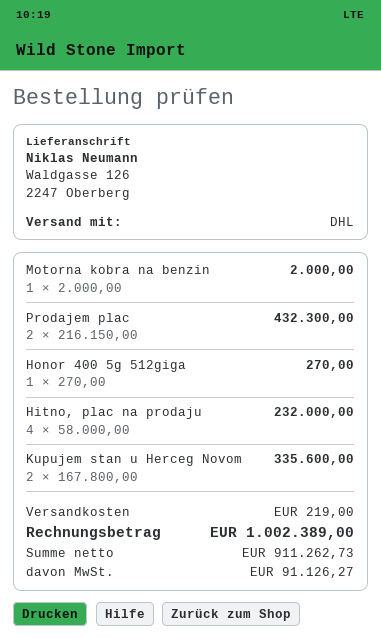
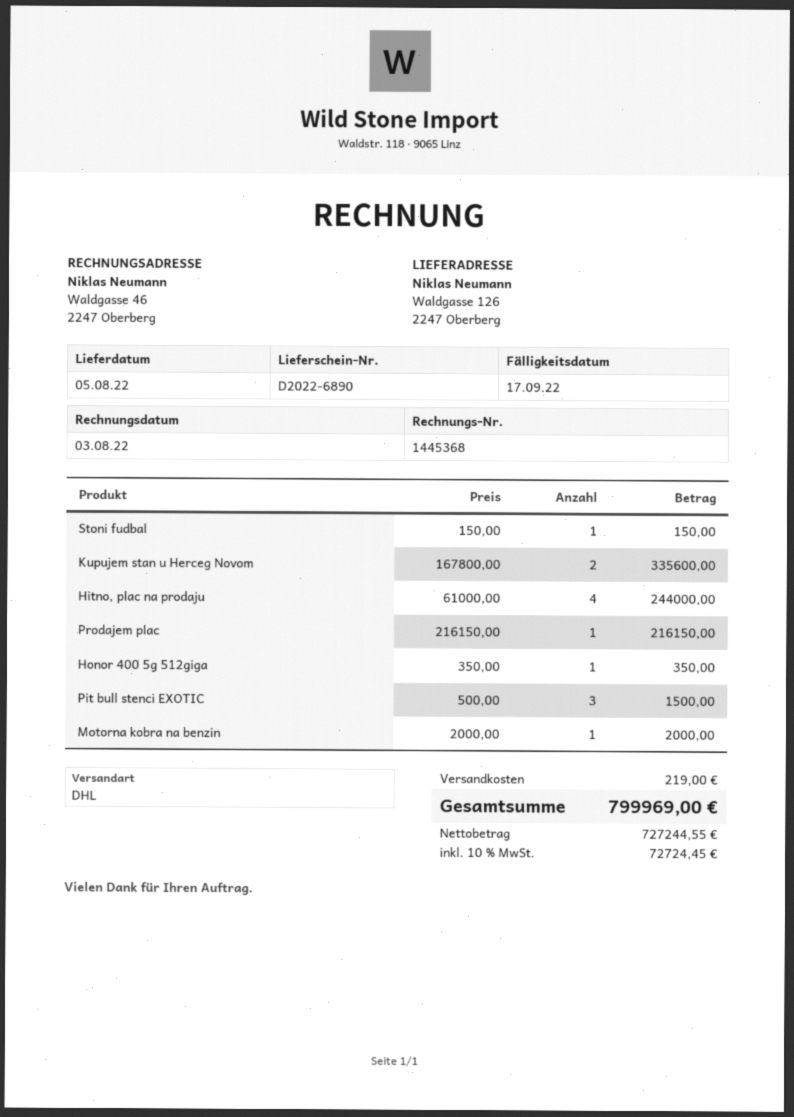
Prodajem plac: 2 x 216150.00 = 432300.00 -> 1 x 216150.00 = 216150.00
Honor 400 5g 512giga: 1 x 270.00 = 270.00 -> 1 x 350.00 = 350.00
Hitno, plac na prodaju: 4 x 58000.00 = 232000.00 -> 4 x 61000.00 = 244000.00
Stoni fudbal: none -> 1 x 150.00 = 150.00
Pit bull stenci EXOTIC: none -> 3 x 500.00 = 1500.00
net: 911262.73 -> 727244.55
tax: 91126.27 -> 72724.45
total: 1002389.00 -> 799969.00

